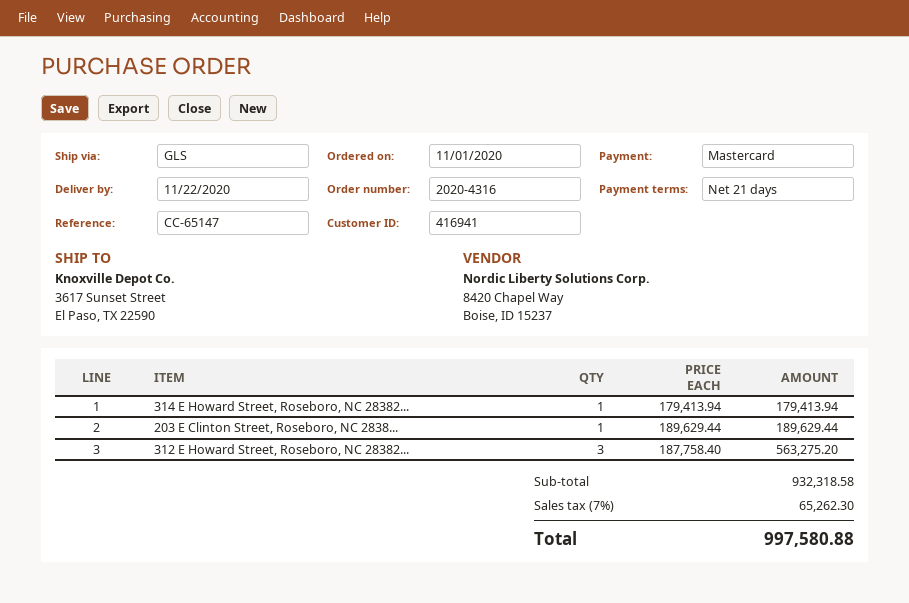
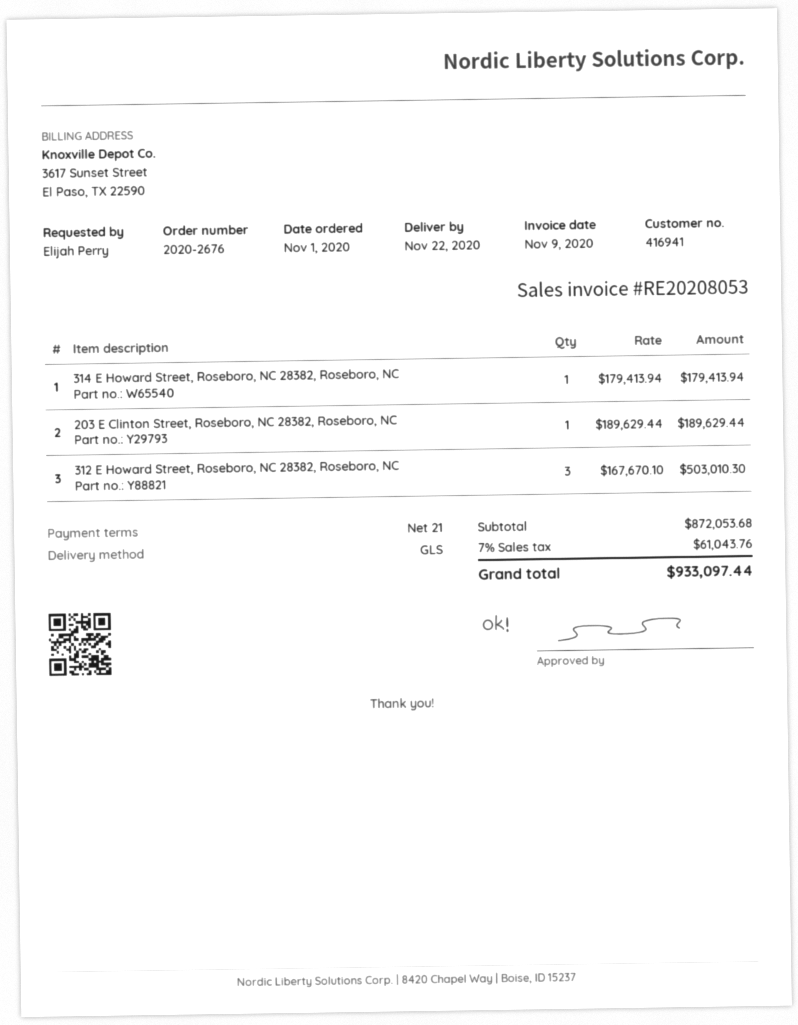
order number: 2020-4316 -> 2020-2676
312 E Howard Street, Roseboro, NC 28382...: 3 x 187758.40 = 563275.20 -> 3 x 167670.10 = 503010.30
subtotal: 932318.58 -> 872053.68
tax: 7% = 65262.30 -> 7% = 61043.76
total: 997580.88 -> 933097.44

